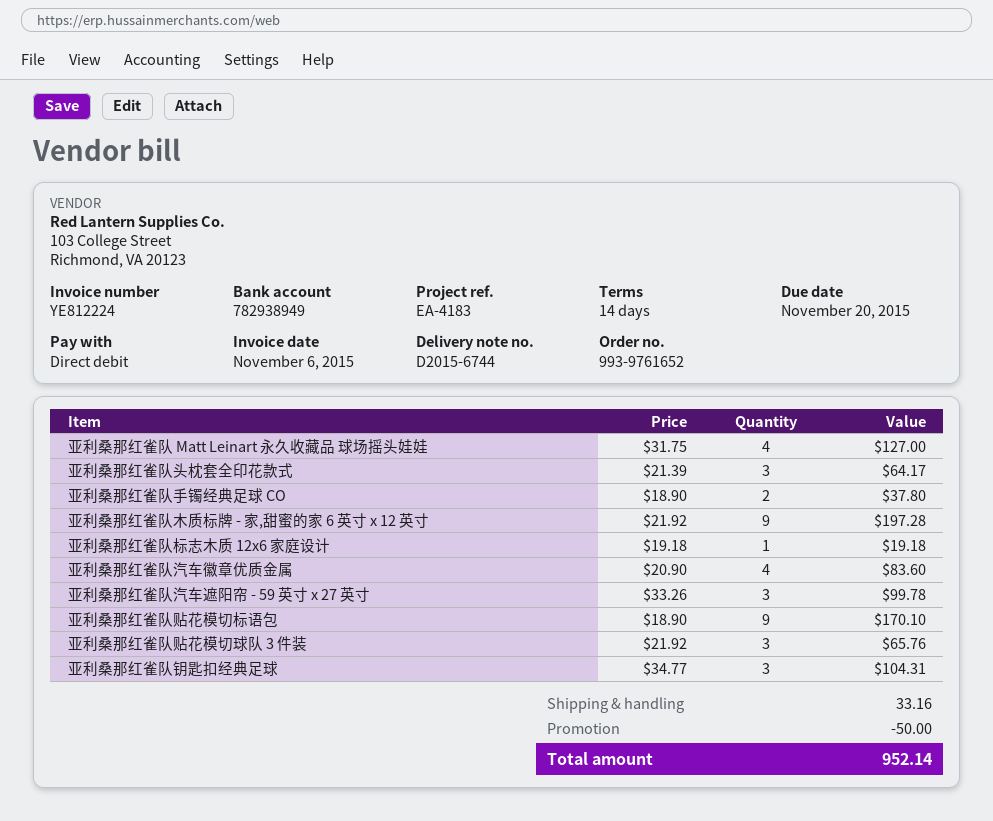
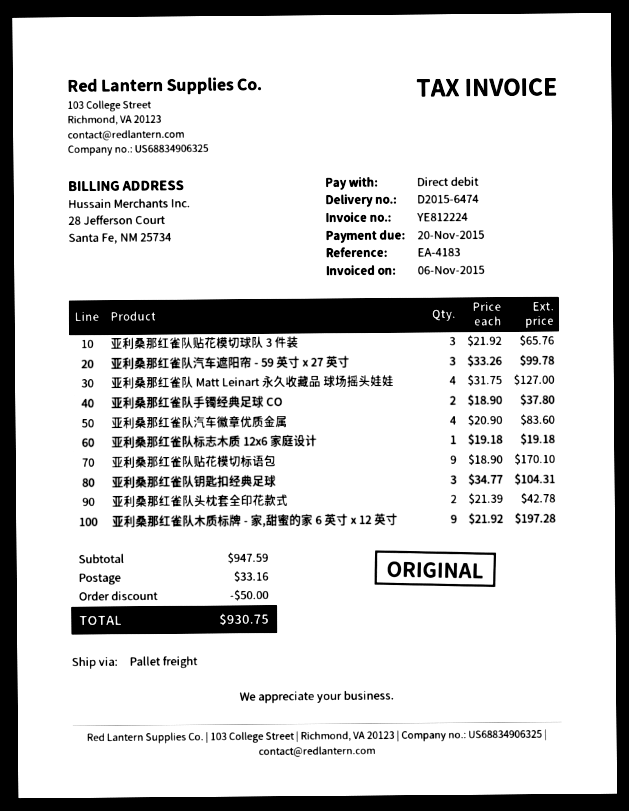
delivery note number: D2015-6744 -> D2015-6474
亚利桑那红雀队头枕套全印花款式: 3 x 21.39 = 64.17 -> 2 x 21.39 = 42.78
total: 952.14 -> 930.75

